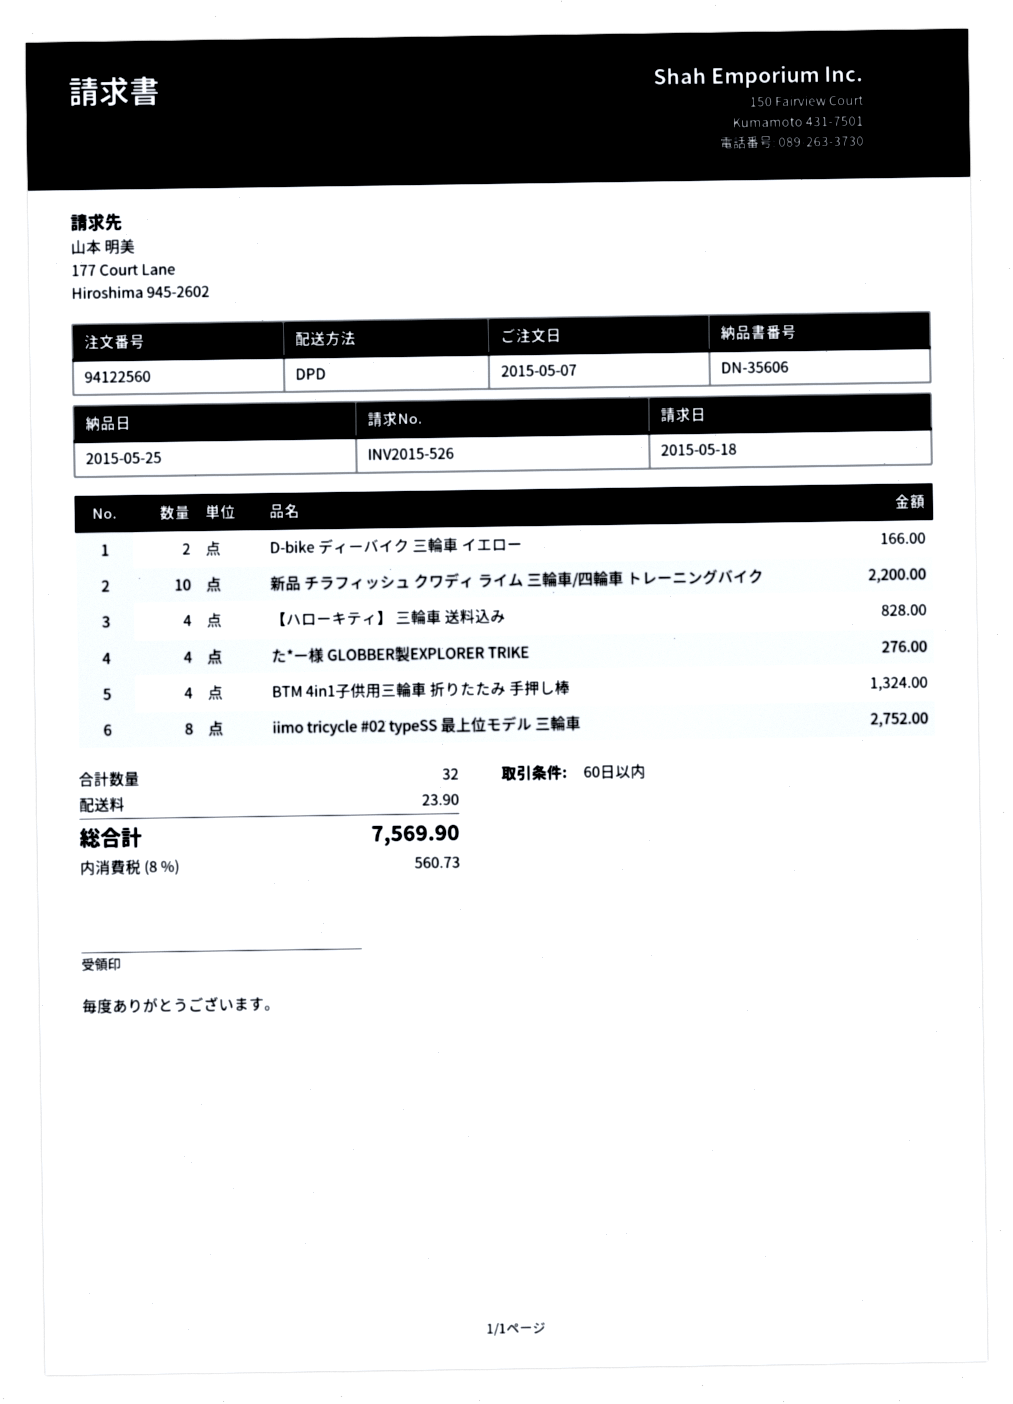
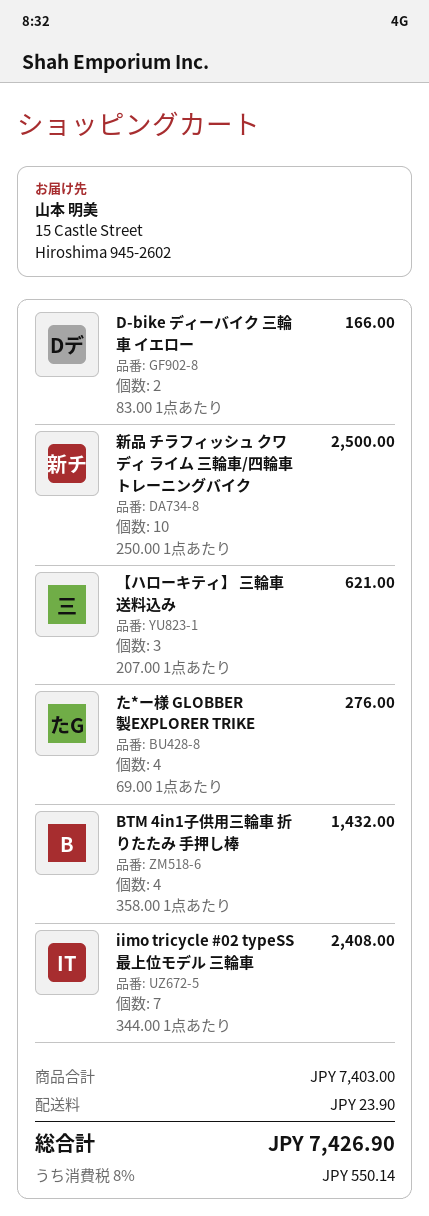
新品 チラフィッシュ クワディ ライム 三輪車/四輪車 トレーニングバイク: 10 for 2200.00 -> 10 for 2500.00
【ハローキティ】 三輪車 送料込み: 4 for 828.00 -> 3 for 621.00
BTM 4in1子供用三輪車 折りたたみ 手押し棒: 4 for 1324.00 -> 4 for 1432.00
iimo tricycle #02 typeSS 最上位モデル 三輪車: 8 for 2752.00 -> 7 for 2408.00
tax: 8% = 560.73 -> 8% = 550.14
total: 7569.90 -> 7426.90

